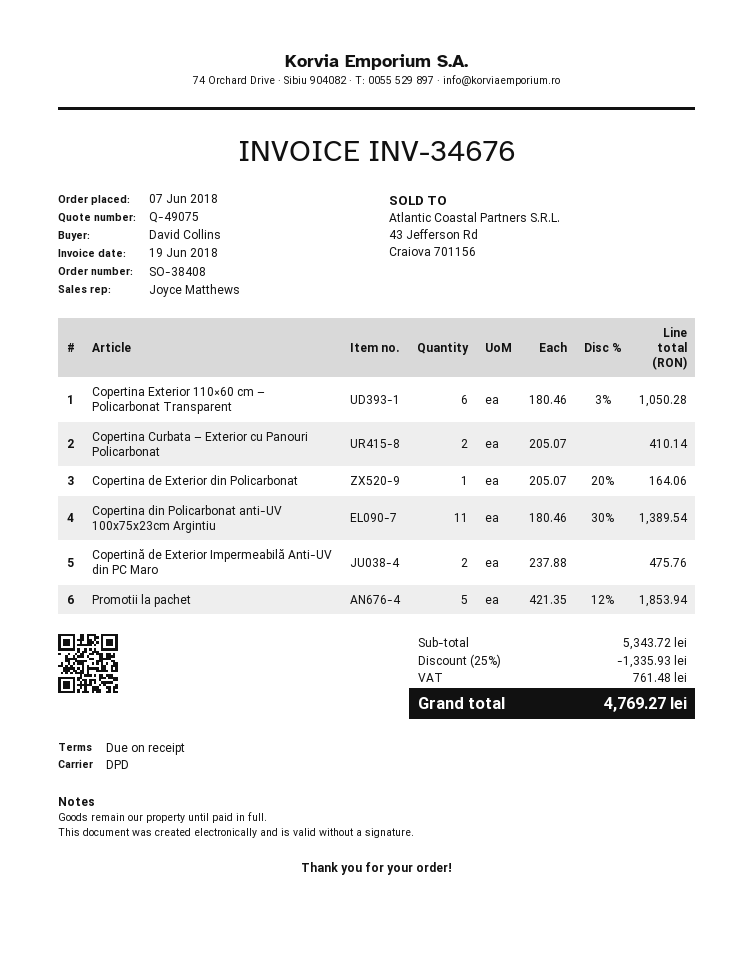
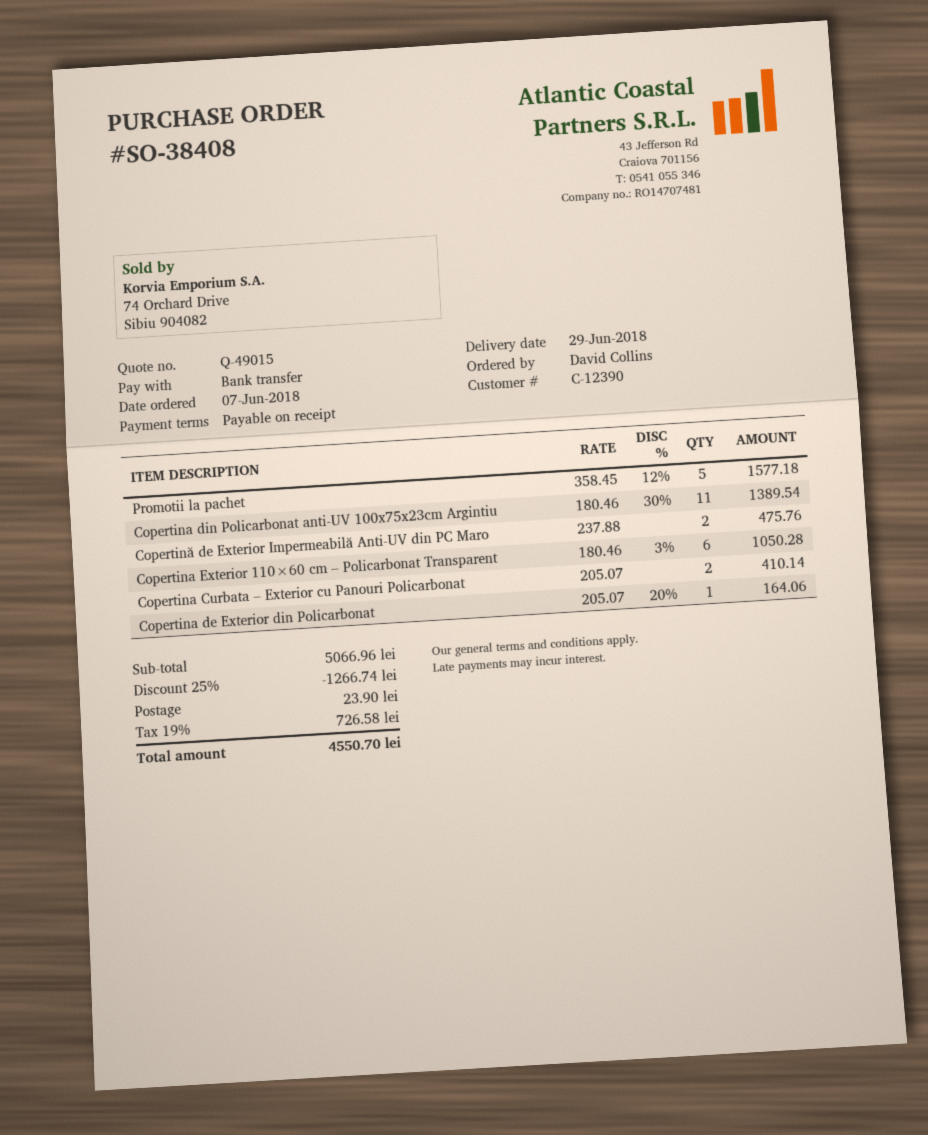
quote number: Q-49075 -> Q-49015
Promotii la pachet: 5 x 421.35 - 12% = 1853.94 -> 5 x 358.45 - 12% = 1577.18
subtotal: 5343.72 -> 5066.96
discount: 25% = 1335.93 -> 25% = 1266.74
shipping: none -> 23.90
tax: 761.48 -> 726.58
total: 4769.27 -> 4550.70

